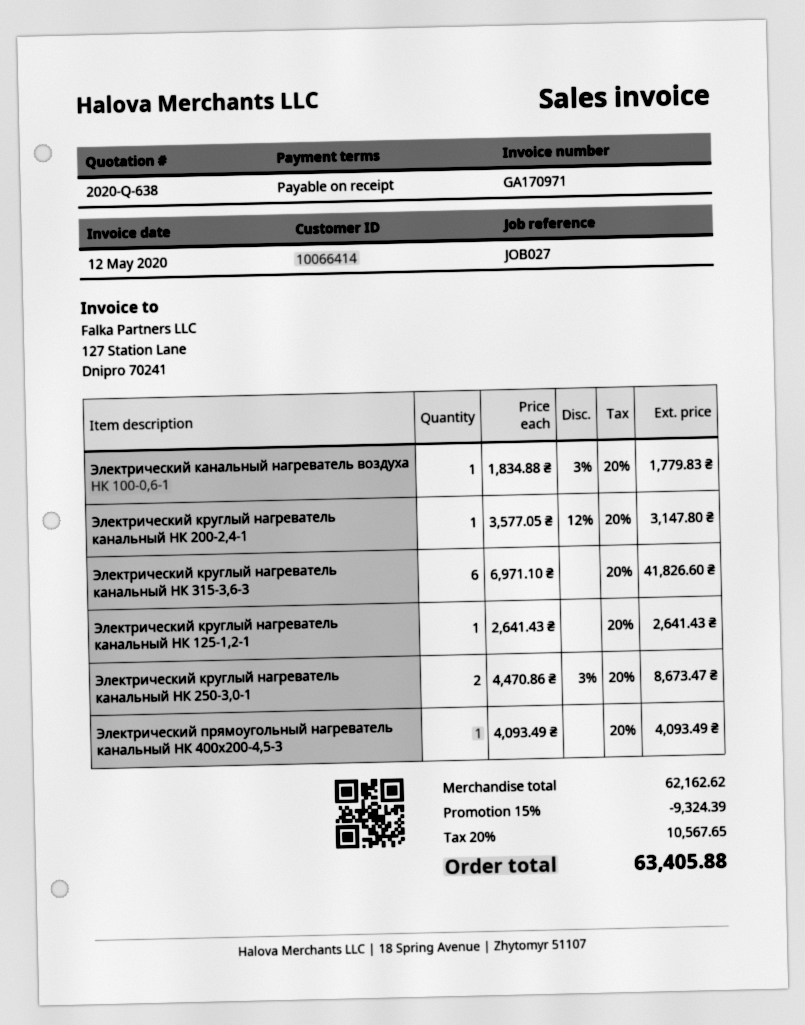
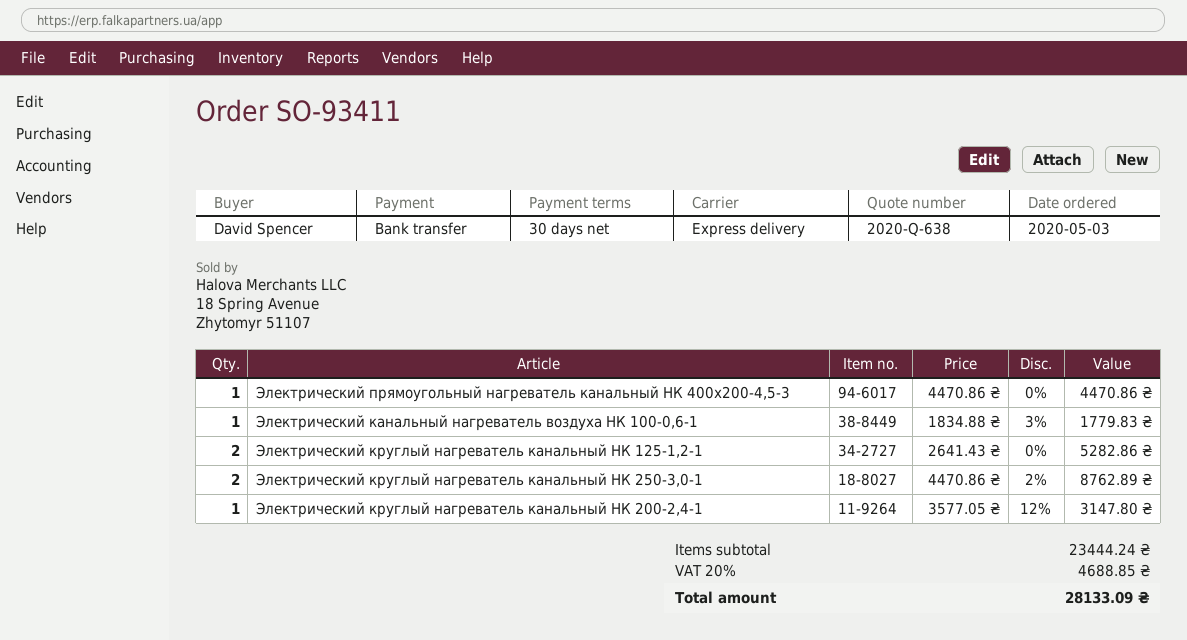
payment terms: on receipt -> 30 days
Электрический круглый нагреватель канальный НК 315-3,6-3: 6 x 6971.10 = 41826.60 -> none
Электрический круглый нагреватель канальный НК 125-1,2-1: 1 x 2641.43 = 2641.43 -> 2 x 2641.43 = 5282.86
Электрический круглый нагреватель канальный НК 250-3,0-1: 2 x 4470.86 - 3% = 8673.47 -> 2 x 4470.86 - 2% = 8762.89
Электрический прямоугольный нагреватель канальный НК 400х200-4,5-3: 1 x 4093.49 = 4093.49 -> 1 x 4470.86 = 4470.86
subtotal: 62162.62 -> 23444.24
discount: 15% = 9324.39 -> none
tax: 20% = 10567.65 -> 20% = 4688.85
total: 63405.88 -> 28133.09

